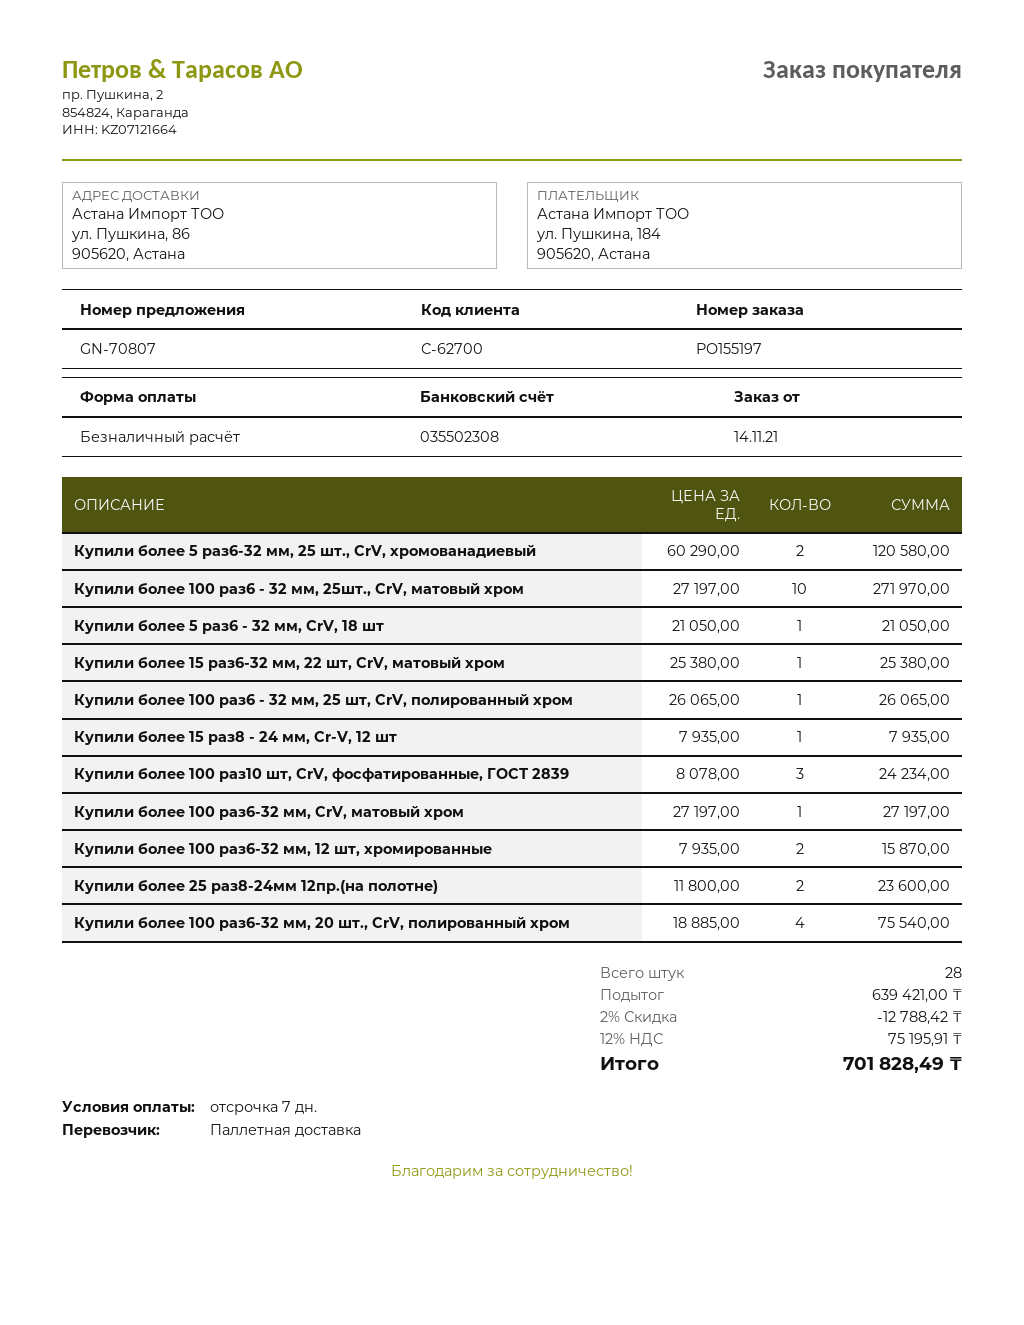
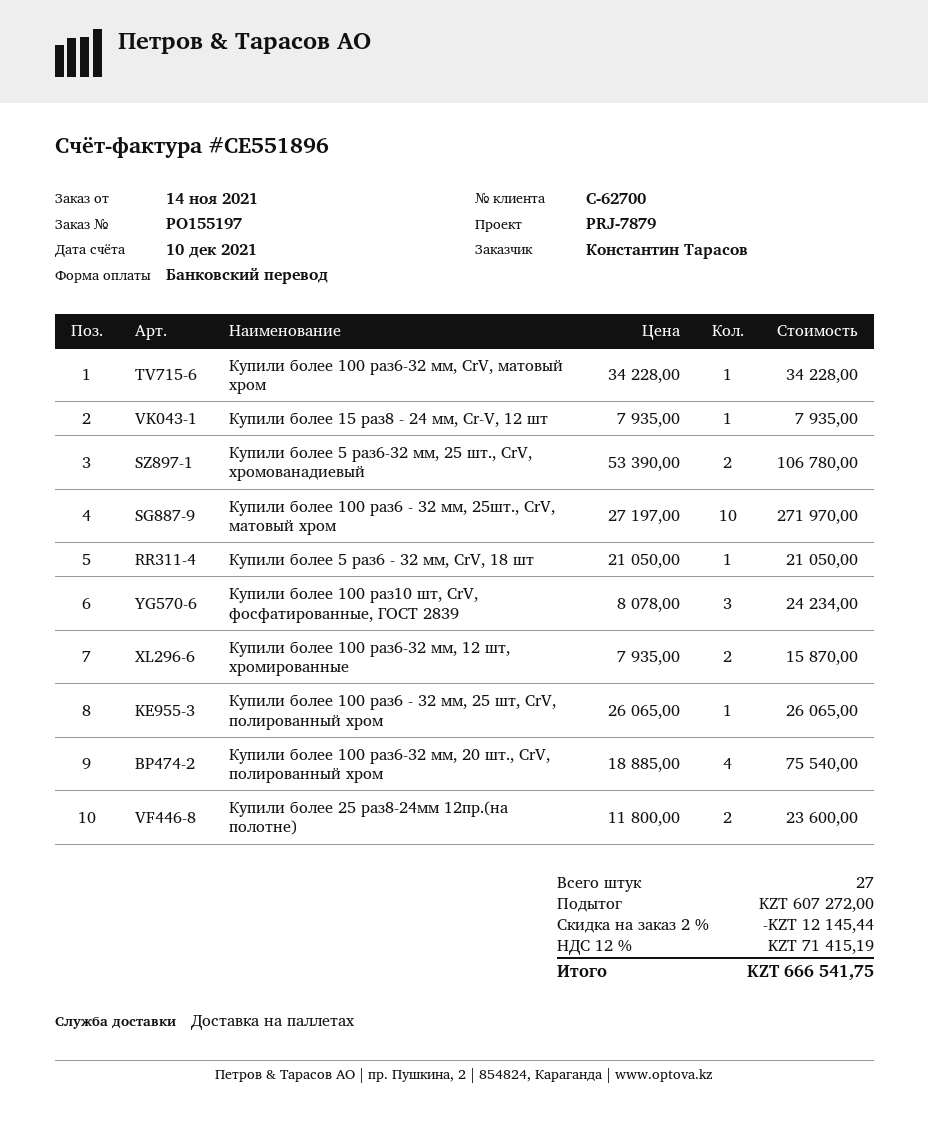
Купили более 5 раз6-32 мм, 25 шт., CrV, хромованадиевый: 2 x 60290.00 = 120580.00 -> 2 x 53390.00 = 106780.00
Купили более 15 раз6-32 мм, 22 шт, CrV, матовый хром: 1 x 25380.00 = 25380.00 -> none
Купили более 100 раз6-32 мм, CrV, матовый хром: 1 x 27197.00 = 27197.00 -> 1 x 34228.00 = 34228.00
total quantity: 28 -> 27
subtotal: 639421.00 -> 607272.00
discount: 2% = 12788.42 -> 2% = 12145.44
tax: 12% = 75195.91 -> 12% = 71415.19
total: 701828.49 -> 666541.75

